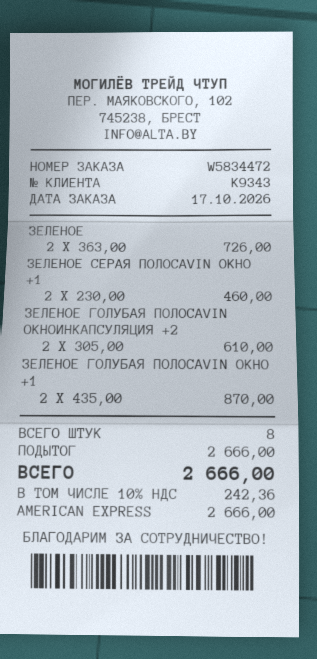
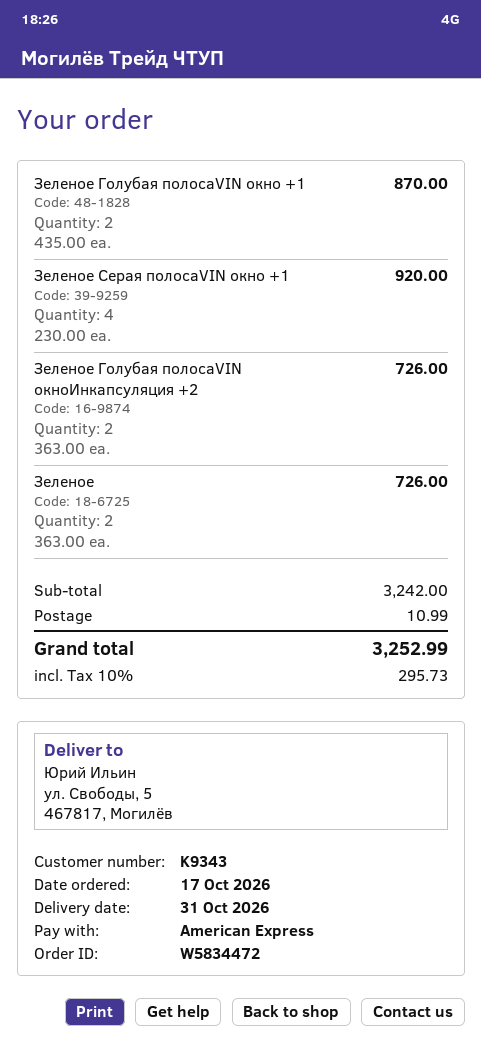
ЗЕЛЕНОЕ СЕРАЯ ПОЛОСАVIN ОКНО +1: 2 x 230.00 = 460.00 -> 4 x 230.00 = 920.00
ЗЕЛЕНОЕ ГОЛУБАЯ ПОЛОСАVIN ОКНОИНКАПСУЛЯЦИЯ +2: 2 x 305.00 = 610.00 -> 2 x 363.00 = 726.00
subtotal: 2666.00 -> 3242.00
shipping: none -> 10.99
tax: 10% = 242.36 -> 10% = 295.73
total: 2666.00 -> 3252.99

